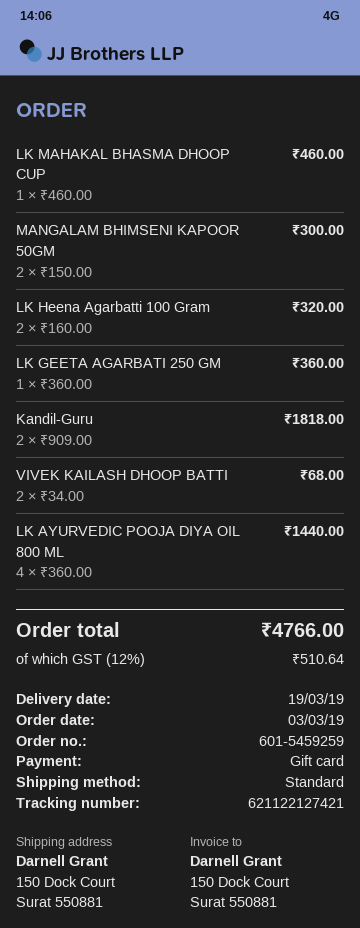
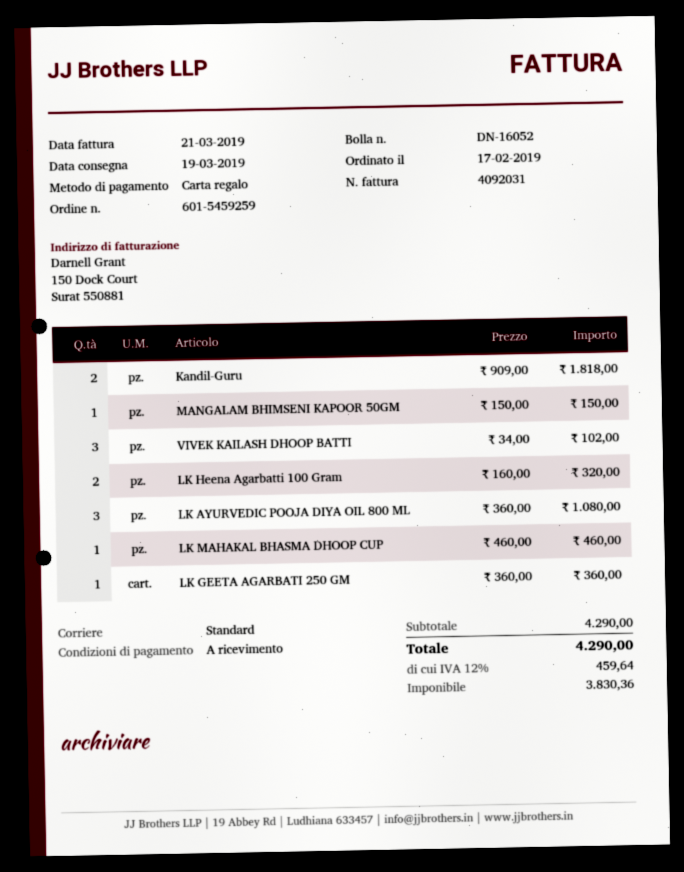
order date: 2019-03-03 -> 2019-02-17
MANGALAM BHIMSENI KAPOOR 50GM: 2 x 150.00 = 300.00 -> 1 x 150.00 = 150.00
VIVEK KAILASH DHOOP BATTI: 2 x 34.00 = 68.00 -> 3 x 34.00 = 102.00
LK AYURVEDIC POOJA DIYA OIL 800 ML: 4 x 360.00 = 1440.00 -> 3 x 360.00 = 1080.00
tax: 12% = 510.64 -> 12% = 459.64
total: 4766.00 -> 4290.00

